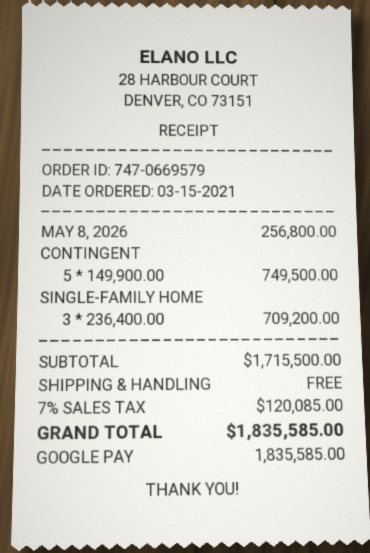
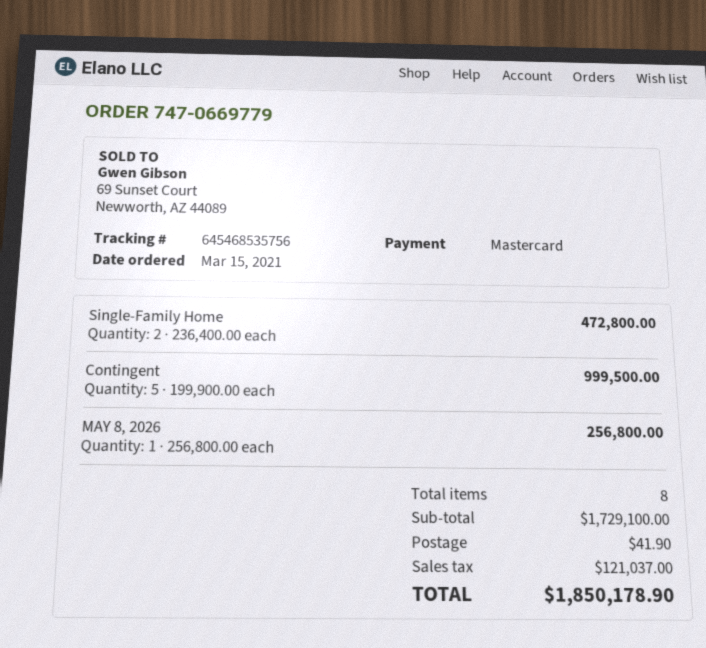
order number: 747-0669579 -> 747-0669779
payment method: Google Pay -> Mastercard
CONTINGENT: 5 x 149900.00 = 749500.00 -> 5 x 199900.00 = 999500.00
SINGLE-FAMILY HOME: 3 x 236400.00 = 709200.00 -> 2 x 236400.00 = 472800.00
subtotal: 1715500.00 -> 1729100.00
shipping: 0.00 -> 41.90
tax: 120085.00 -> 121037.00
total: 1835585.00 -> 1850178.90

